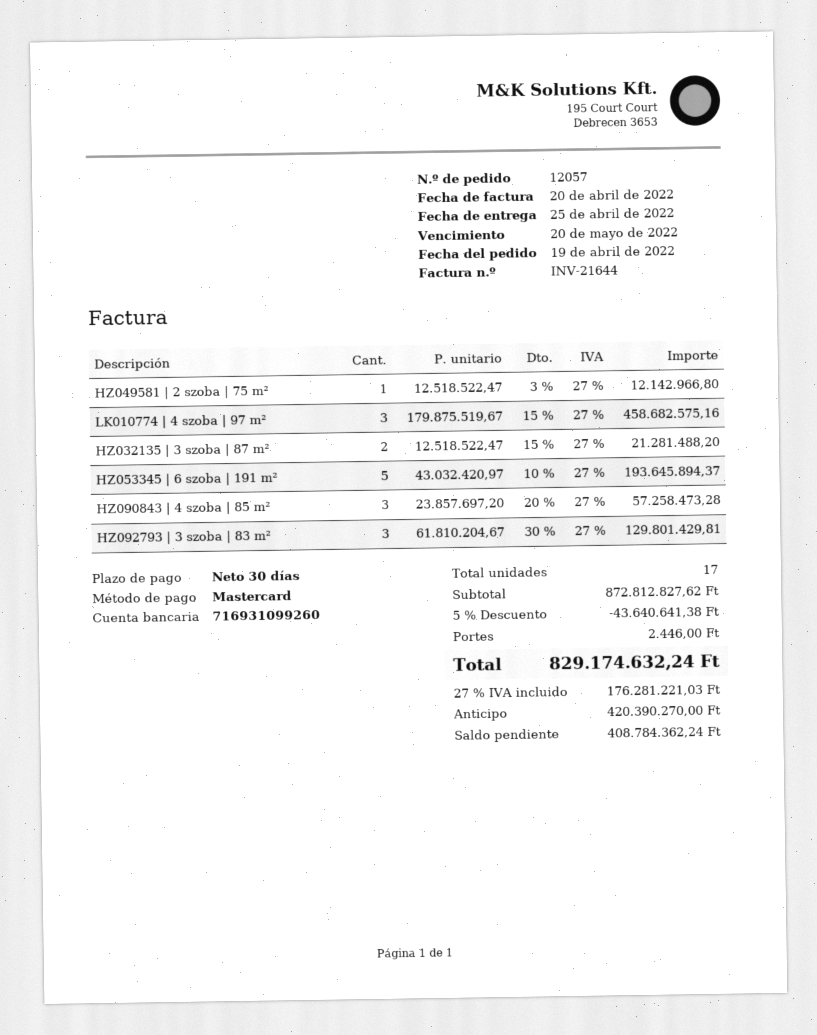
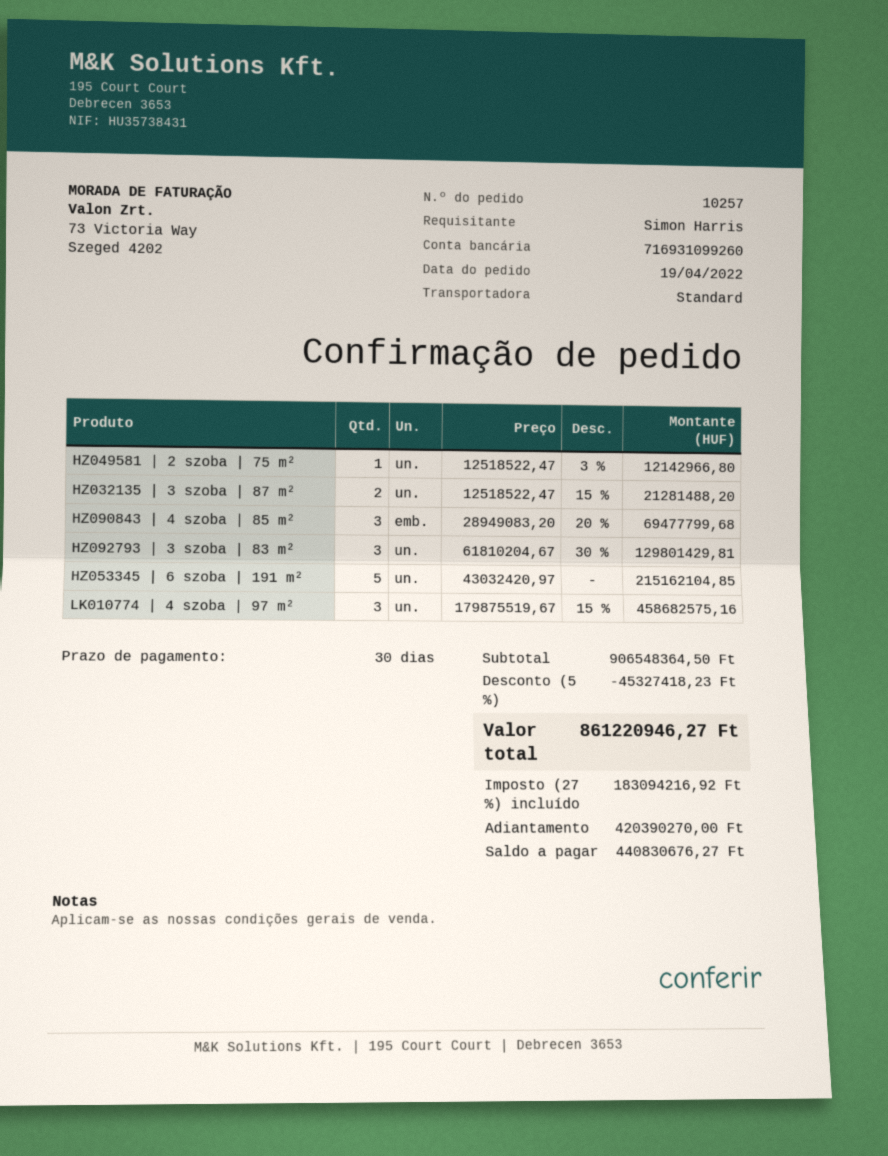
order number: 12057 -> 10257
HZ053345 | 6 szoba | 191 m²: 5 x 43032420.97 - 10% = 193645894.37 -> 5 x 43032420.97 = 215162104.85
HZ090843 | 4 szoba | 85 m²: 3 x 23857697.20 - 20% = 57258473.28 -> 3 x 28949083.20 - 20% = 69477799.68
subtotal: 872812827.62 -> 906548364.50
discount: 5% = 43640641.38 -> 5% = 45327418.23
shipping: 2446.00 -> none
tax: 27% = 176281221.03 -> 27% = 183094216.92
total: 829174632.24 -> 861220946.27
balance: 408784362.24 -> 440830676.27

